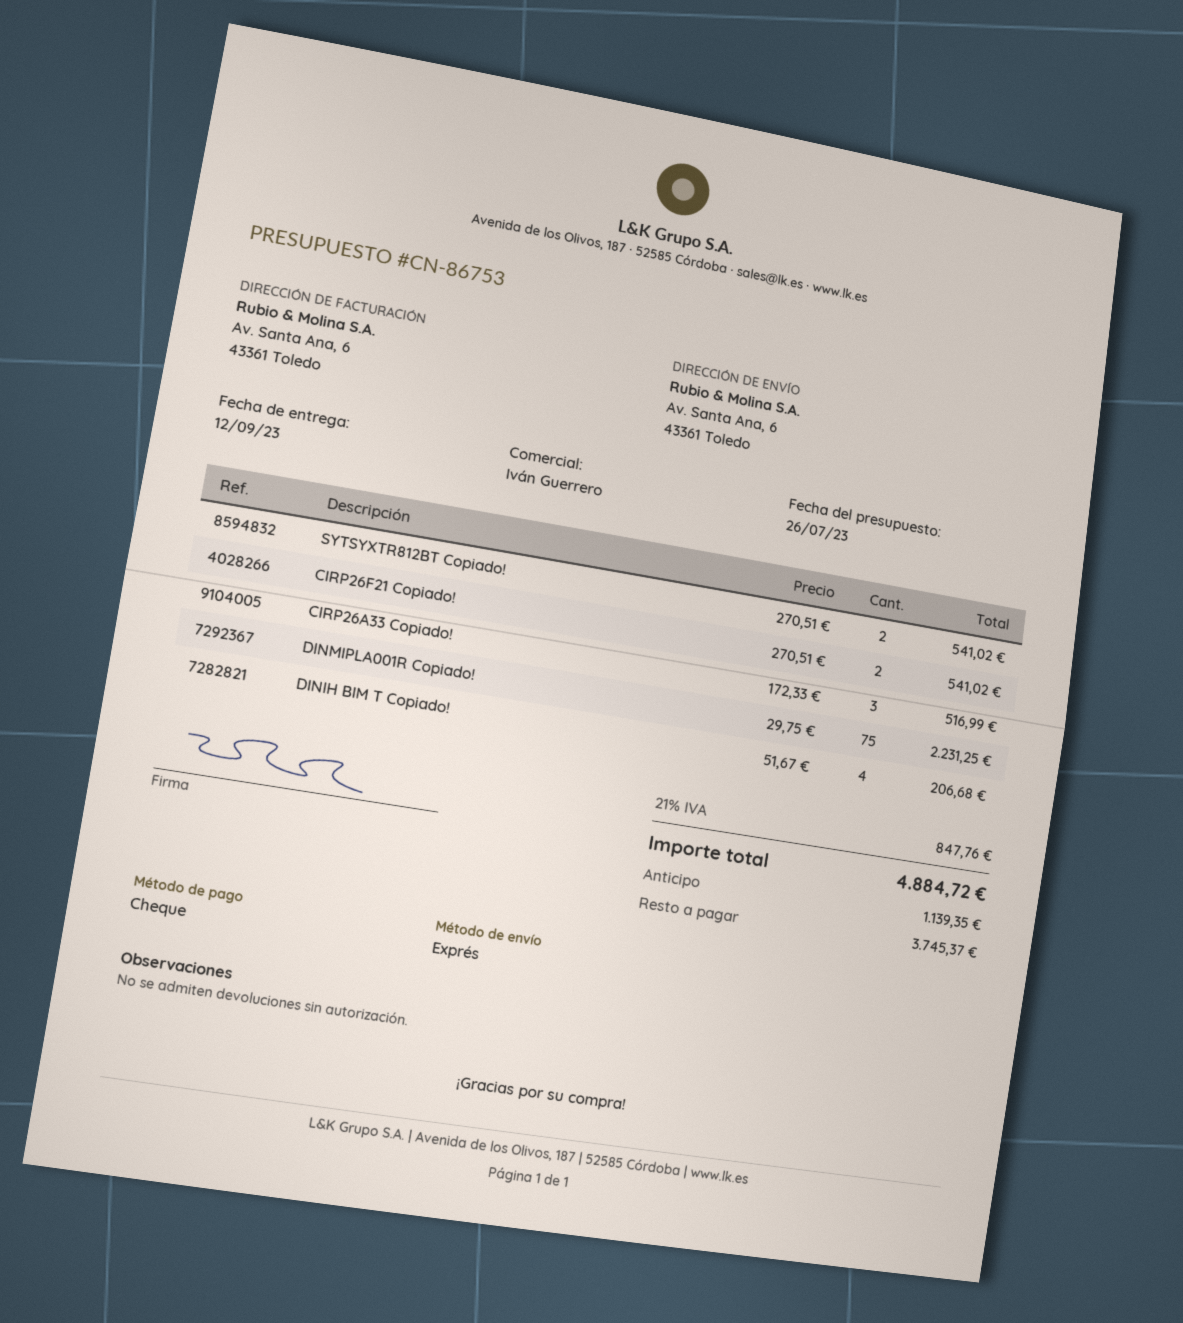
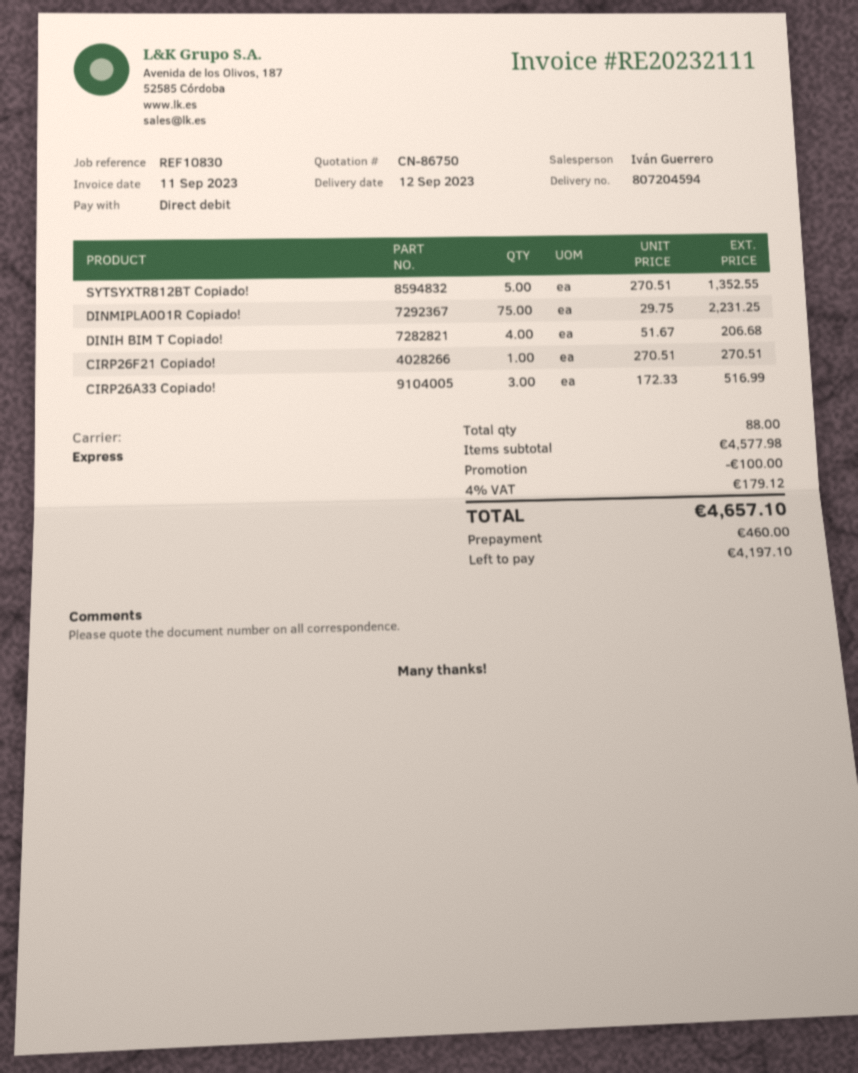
quote number: CN-86753 -> CN-86750
payment method: cheque -> direct debit
SYTSYXTR812BT Copiado!: 2 x 270.51 = 541.02 -> 5 x 270.51 = 1352.55
CIRP26F21 Copiado!: 2 x 270.51 = 541.02 -> 1 x 270.51 = 270.51
discount: none -> 100.00
tax: 21% = 847.76 -> 4% = 179.12
total: 4884.72 -> 4657.10
deposit: 1139.35 -> 460.00
balance: 3745.37 -> 4197.10

